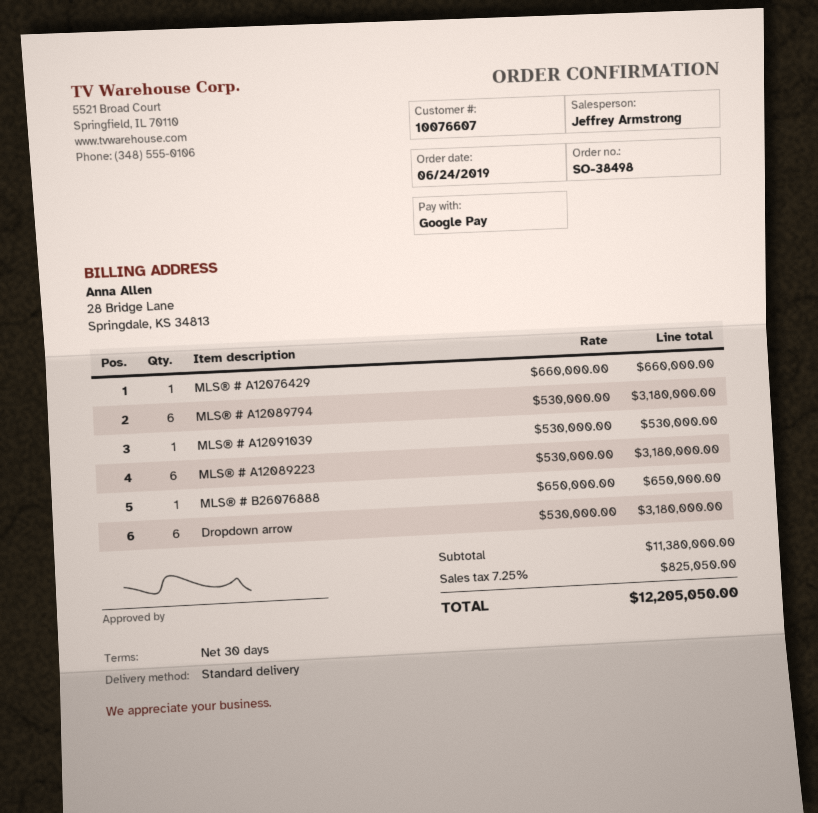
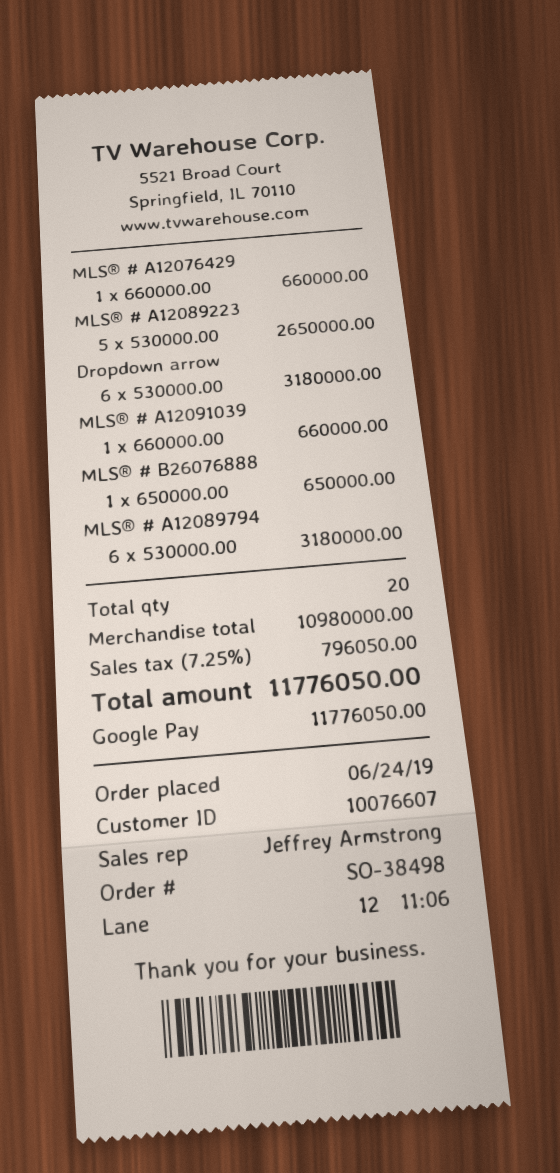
MLS® # A12091039: 1 x 530000.00 = 530000.00 -> 1 x 660000.00 = 660000.00
MLS® # A12089223: 6 x 530000.00 = 3180000.00 -> 5 x 530000.00 = 2650000.00
subtotal: 11380000.00 -> 10980000.00
tax: 7.25% = 825050.00 -> 7.25% = 796050.00
total: 12205050.00 -> 11776050.00

